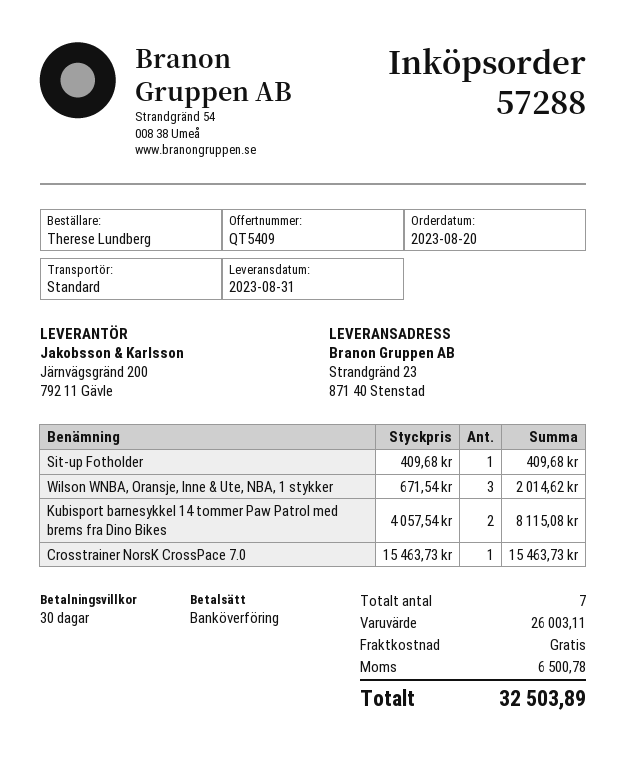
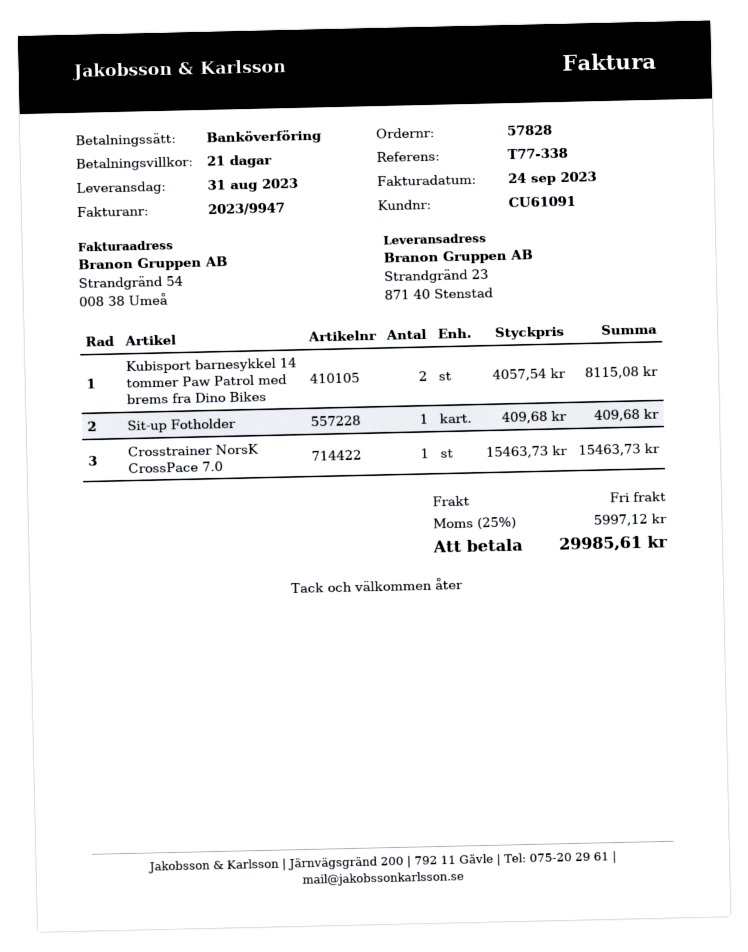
order number: 57288 -> 57828
payment terms: 30 days -> 21 days
Wilson WNBA, Oransje, Inne & Ute, NBA, 1 stykker: 3 x 671.54 = 2014.62 -> none
tax: 6500.78 -> 5997.12
total: 32503.89 -> 29985.61

